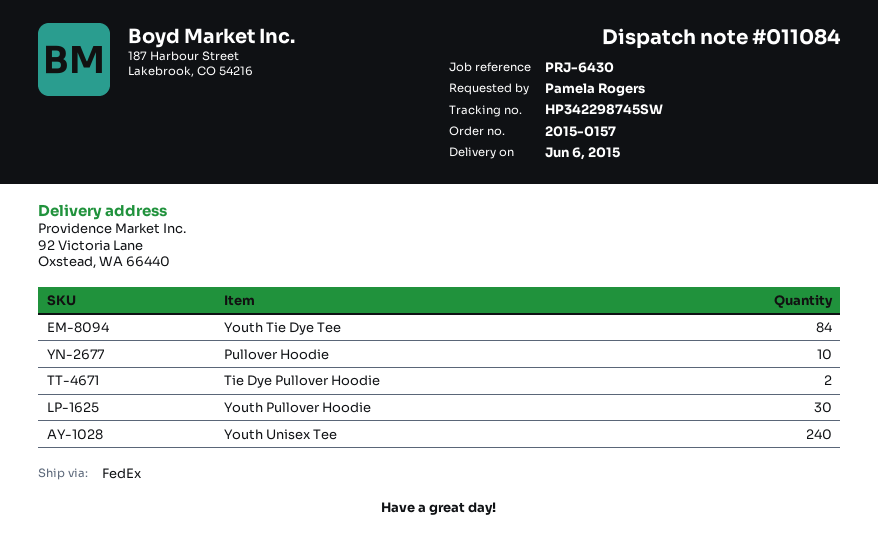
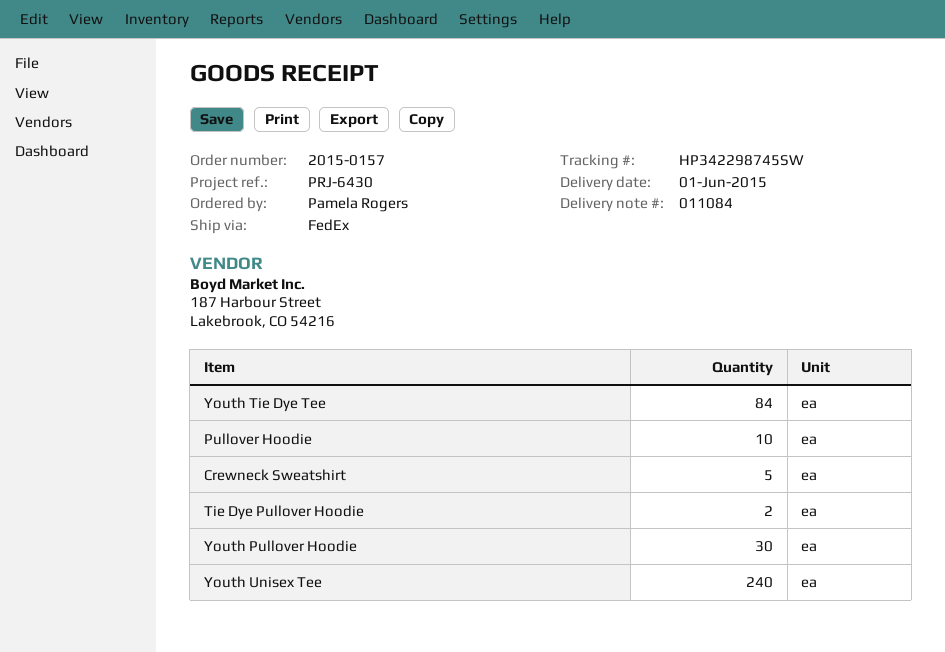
delivery date: 2015-06-06 -> 2015-06-01
Crewneck Sweatshirt: none -> 5

